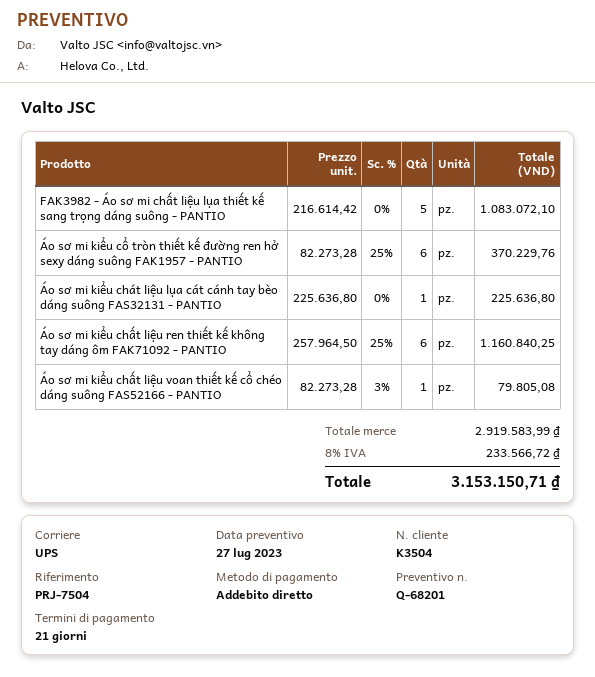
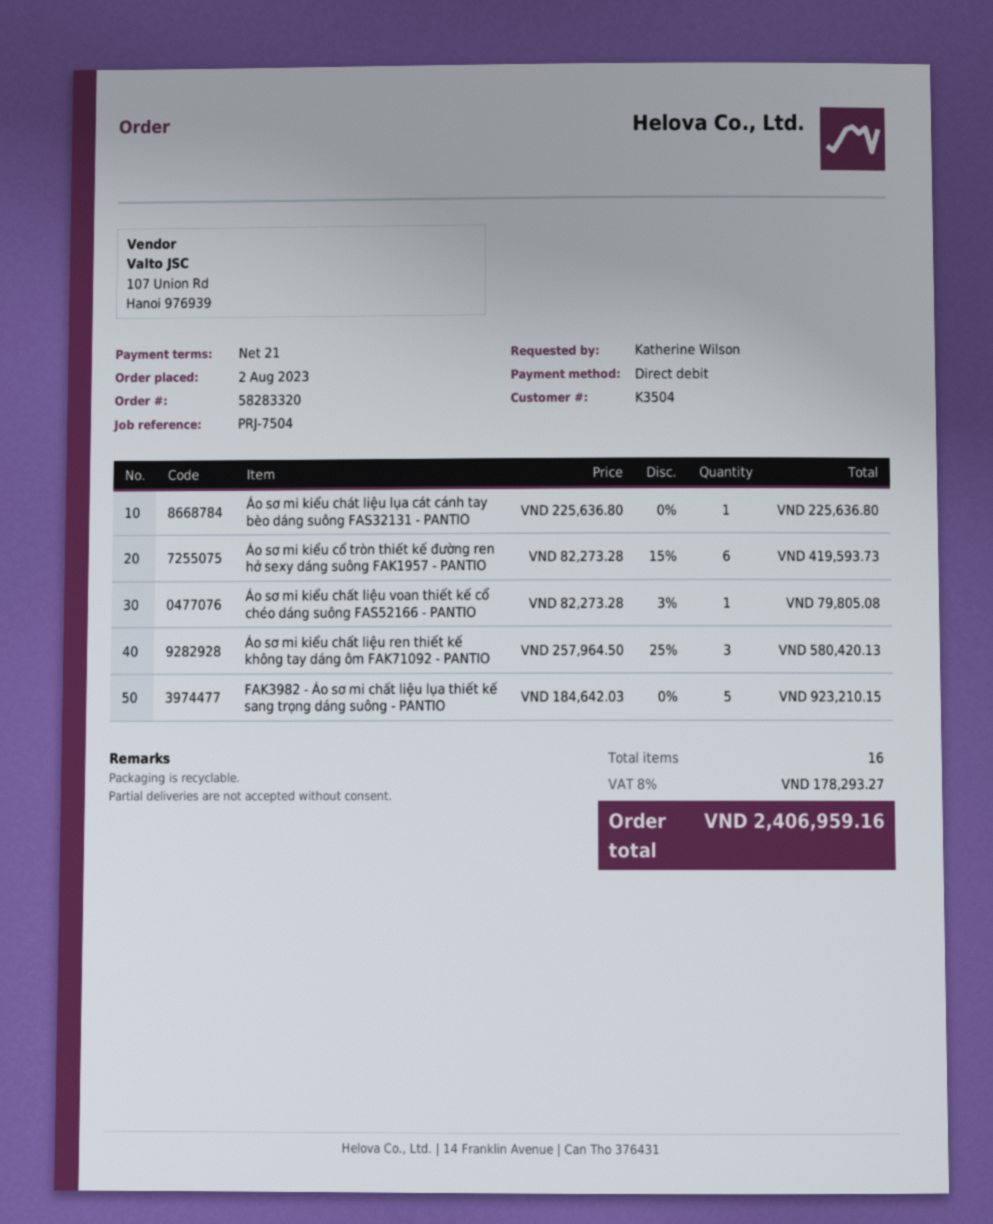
FAK3982 - Áo sơ mi chất liệu lụa thiết kế sang trọng dáng suông - PANTIO: 5 x 216614.42 = 1083072.10 -> 5 x 184642.03 = 923210.15
Áo sơ mi kiểu cổ tròn thiết kế đường ren hở sexy dáng suông FAK1957 - PANTIO: 6 x 82273.28 - 25% = 370229.76 -> 6 x 82273.28 - 15% = 419593.73
Áo sơ mi kiểu chất liệu ren thiết kế không tay dáng ôm FAK71092 - PANTIO: 6 x 257964.50 - 25% = 1160840.25 -> 3 x 257964.50 - 25% = 580420.13
tax: 8% = 233566.72 -> 8% = 178293.27
total: 3153150.71 -> 2406959.16

